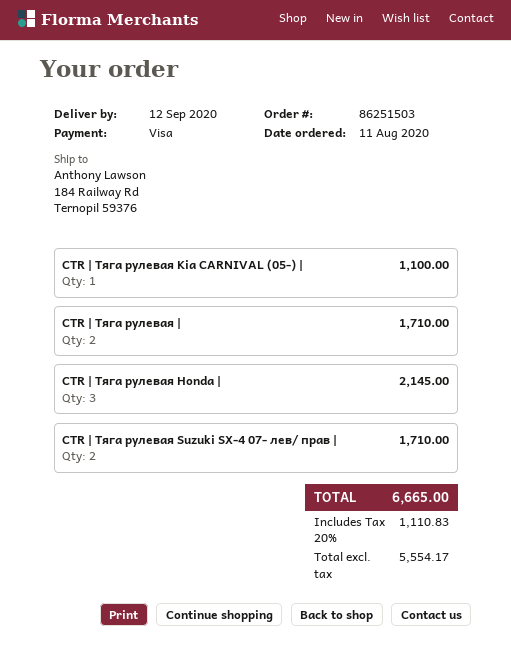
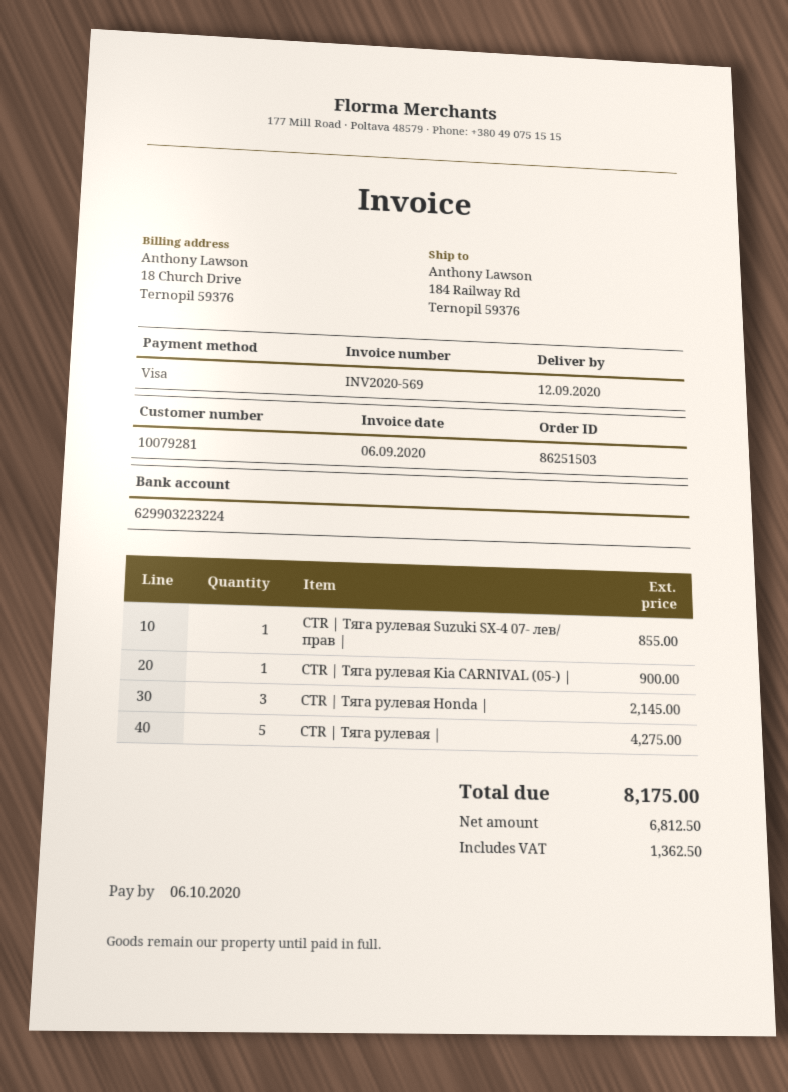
CTR | Тяга рулевая Kia CARNIVAL (05-) |: 1 for 1100.00 -> 1 for 900.00
CTR | Тяга рулевая |: 2 for 1710.00 -> 5 for 4275.00
CTR | Тяга рулевая Suzuki SX-4 07- лев/ прав |: 2 for 1710.00 -> 1 for 855.00
net: 5554.17 -> 6812.50
tax: 1110.83 -> 1362.50
total: 6665.00 -> 8175.00

